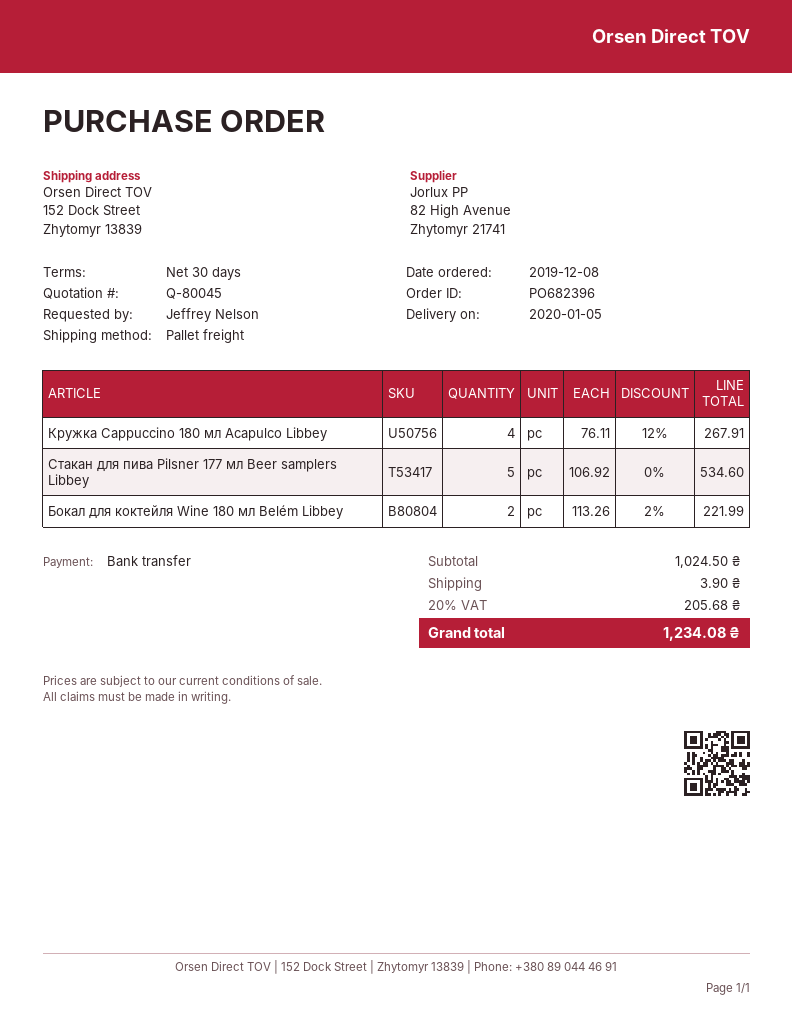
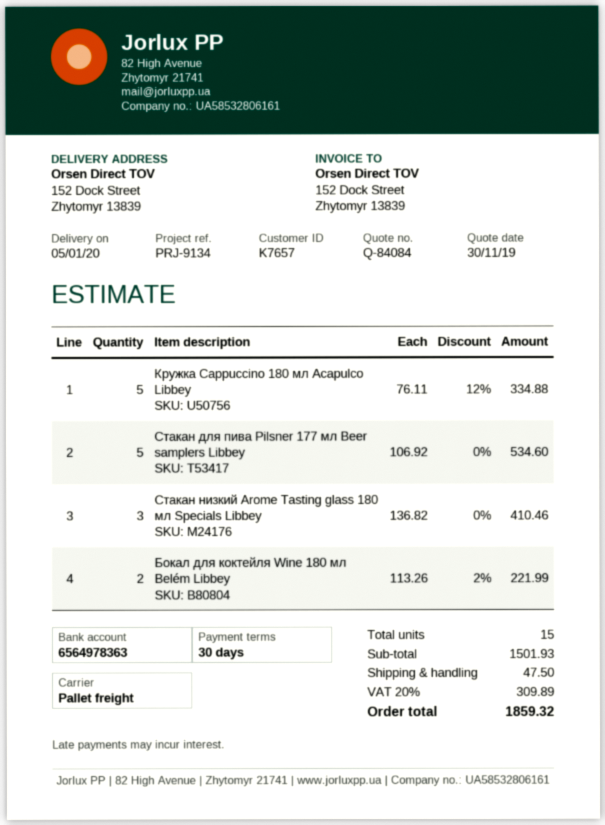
quote number: Q-80045 -> Q-84084
Кружка Cappuccino 180 мл Acapulco Libbey: 4 x 76.11 - 12% = 267.91 -> 5 x 76.11 - 12% = 334.88
Стакан низкий Arome Tasting glass 180 мл Specials Libbey: none -> 3 x 136.82 = 410.46
subtotal: 1024.50 -> 1501.93
shipping: 3.90 -> 47.50
tax: 20% = 205.68 -> 20% = 309.89
total: 1234.08 -> 1859.32

